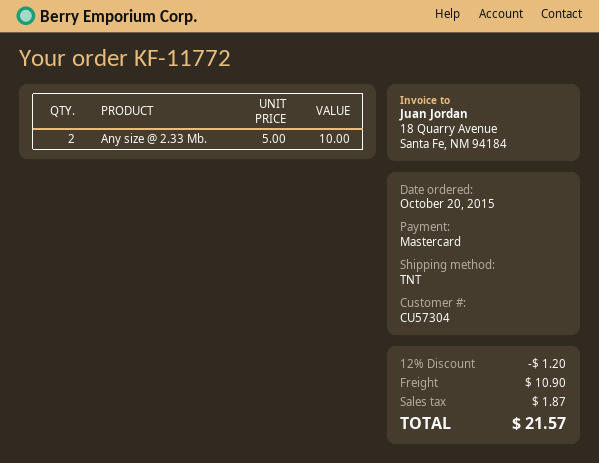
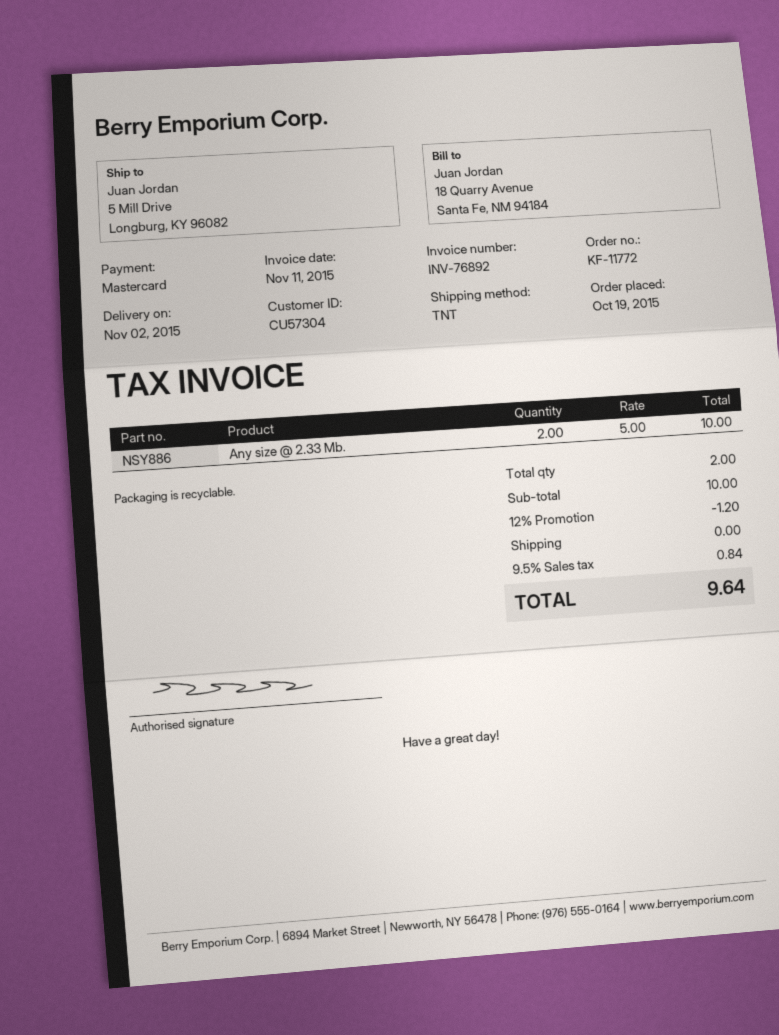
order date: 2015-10-20 -> 2015-10-19
shipping: 10.90 -> 0.00
tax: 1.87 -> 0.84
total: 21.57 -> 9.64

